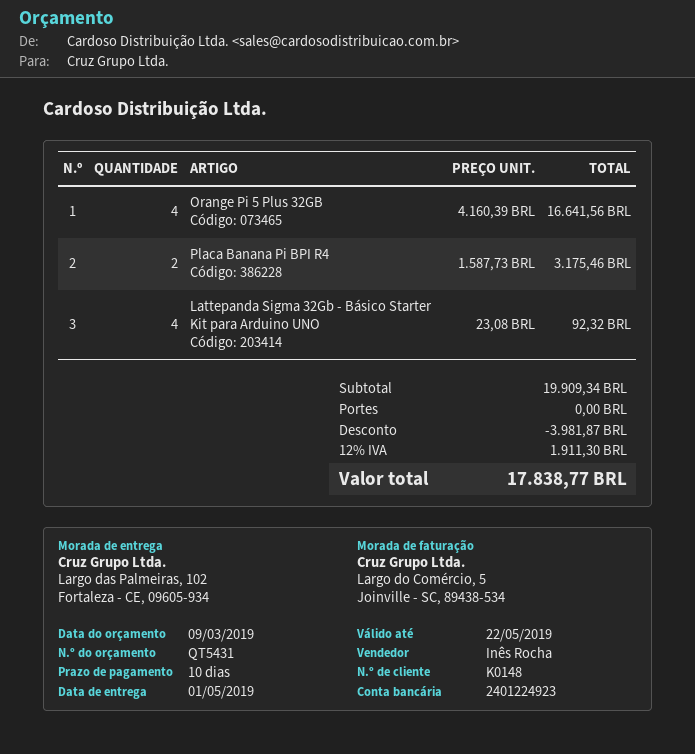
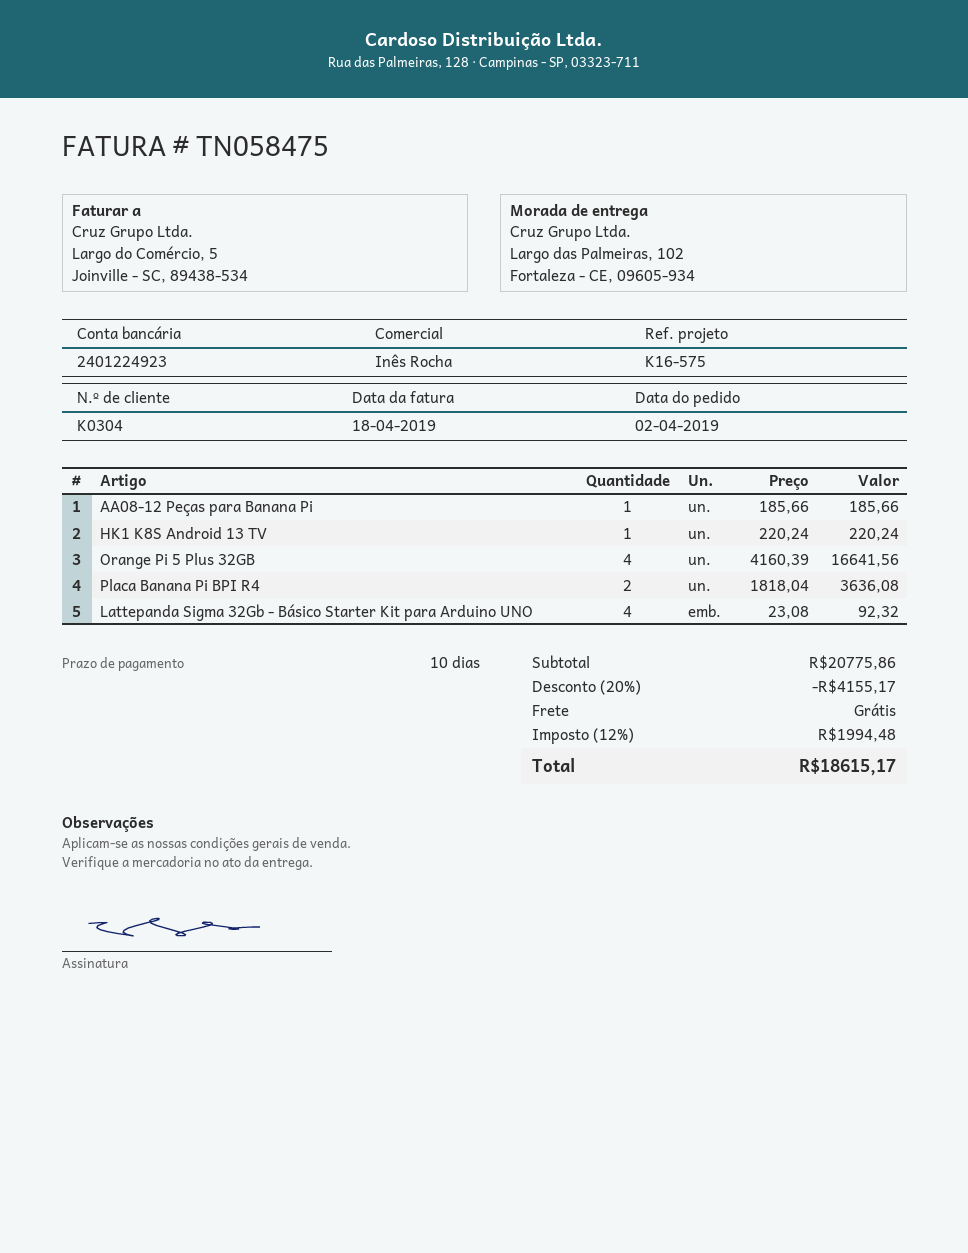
customer number: K0148 -> K0304
Placa Banana Pi BPI R4: 2 x 1587.73 = 3175.46 -> 2 x 1818.04 = 3636.08
AA08-12 Peças para Banana Pi: none -> 1 x 185.66 = 185.66
HK1 K8S Android 13 TV: none -> 1 x 220.24 = 220.24
subtotal: 19909.34 -> 20775.86
discount: 3981.87 -> 4155.17
tax: 12% = 1911.30 -> 12% = 1994.48
total: 17838.77 -> 18615.17

